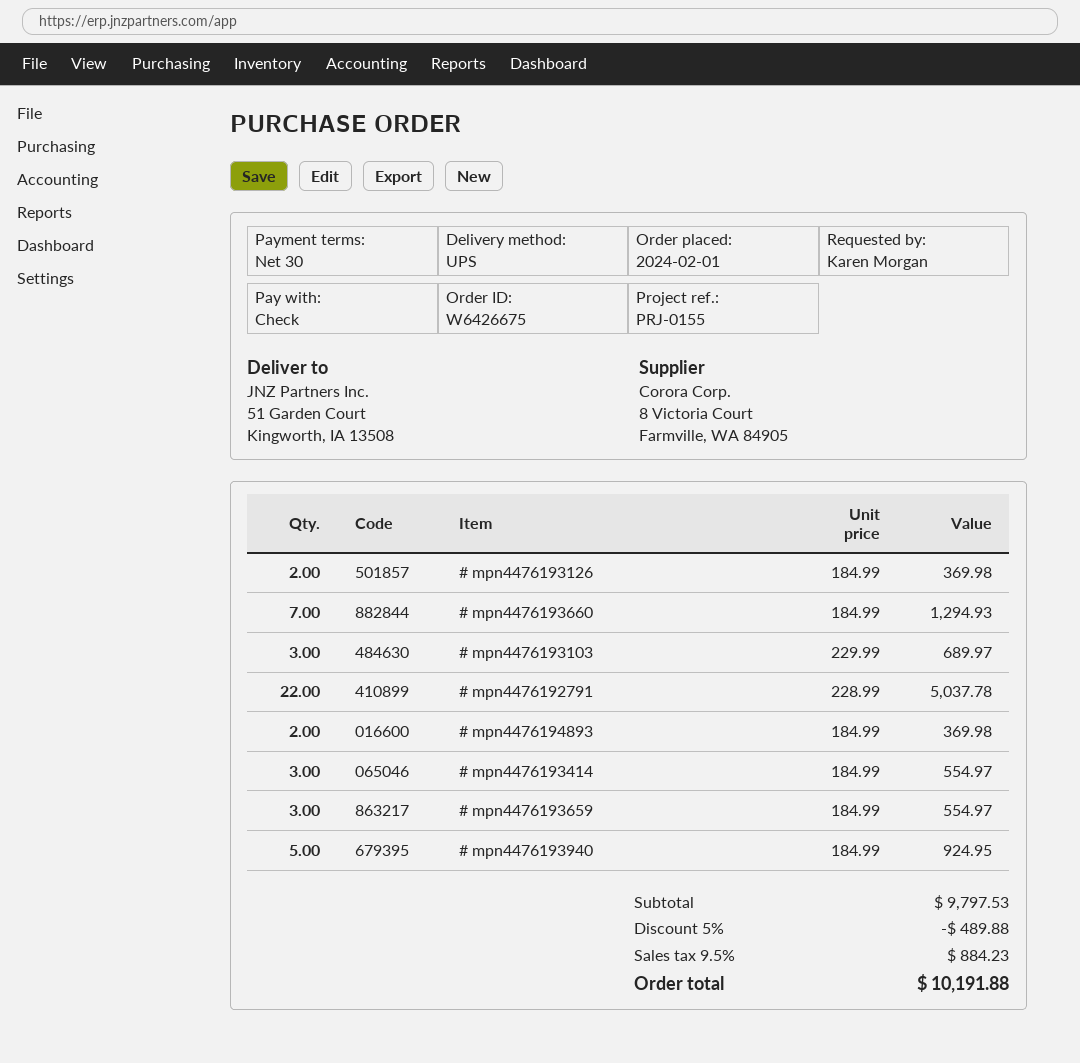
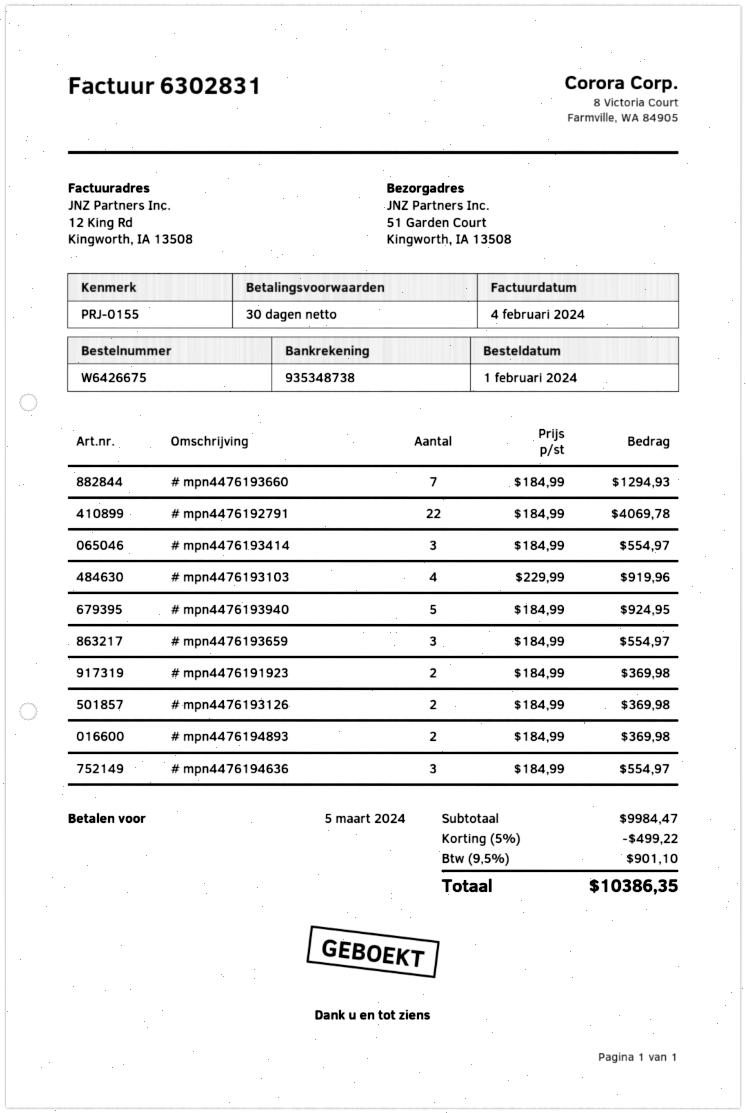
# mpn4476193103: 3 x 229.99 = 689.97 -> 4 x 229.99 = 919.96
# mpn4476192791: 22 x 228.99 = 5037.78 -> 22 x 184.99 = 4069.78
# mpn4476191923: none -> 2 x 184.99 = 369.98
# mpn4476194636: none -> 3 x 184.99 = 554.97
subtotal: 9797.53 -> 9984.47
discount: 5% = 489.88 -> 5% = 499.22
tax: 9.5% = 884.23 -> 9.5% = 901.10
total: 10191.88 -> 10386.35

